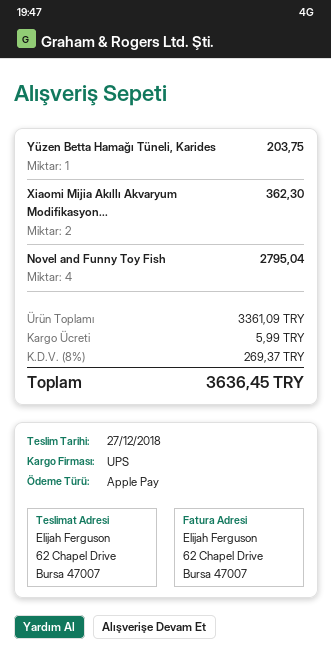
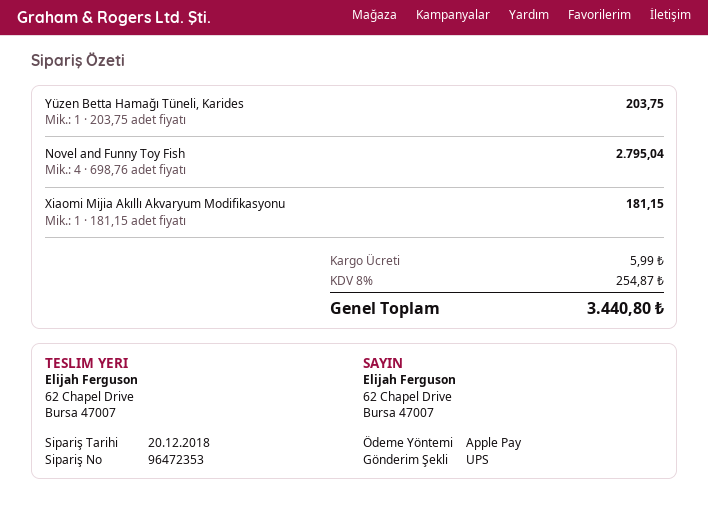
Xiaomi Mijia Akıllı Akvaryum Modifikasyon...: 2 for 362.30 -> 1 for 181.15
tax: 8% = 269.37 -> 8% = 254.87
total: 3636.45 -> 3440.80

